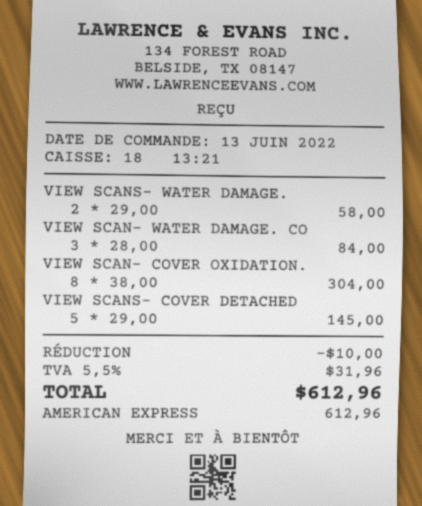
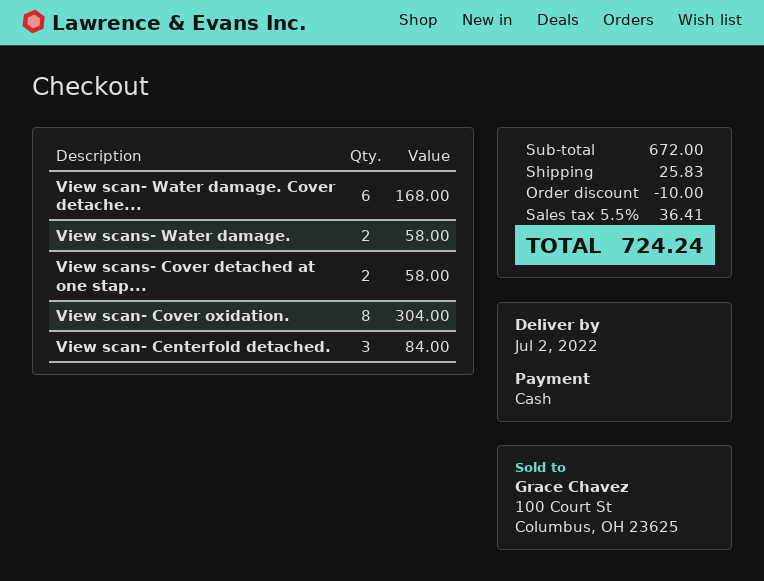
payment method: American Express -> cash
VIEW SCAN- WATER DAMAGE. CO: 3 for 84.00 -> 6 for 168.00
VIEW SCANS- COVER DETACHED: 5 for 145.00 -> 2 for 58.00
View scan- Centerfold detached.: none -> 3 for 84.00
shipping: none -> 25.83
tax: 5.5% = 31.96 -> 5.5% = 36.41
total: 612.96 -> 724.24

